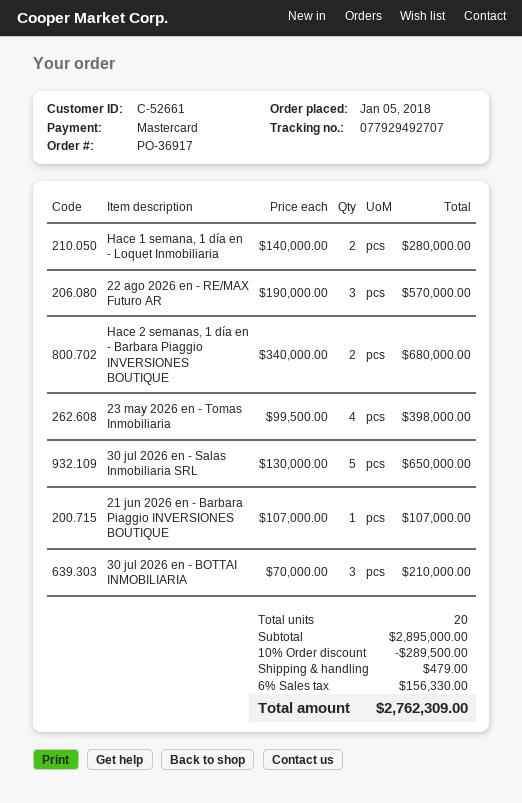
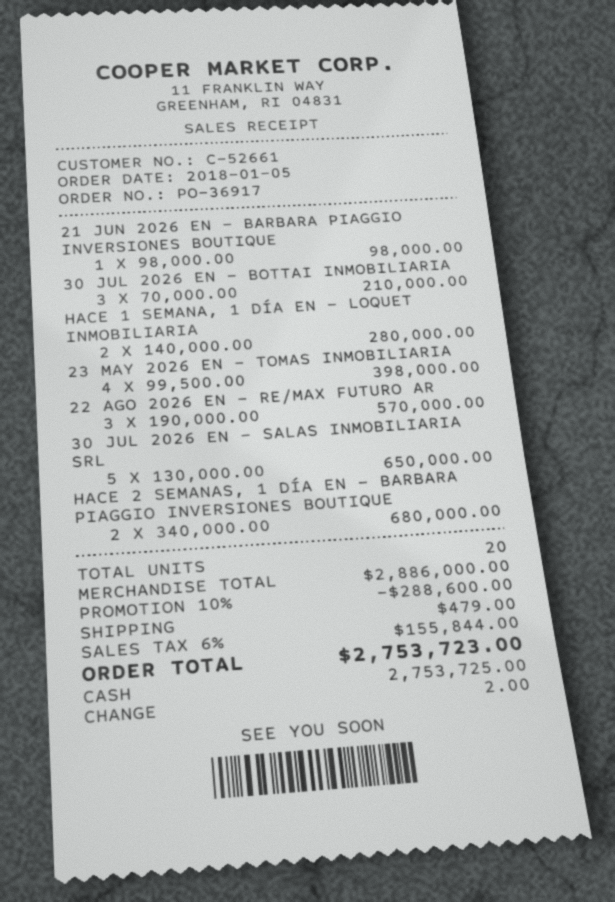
payment method: Mastercard -> cash
21 jun 2026 en - Barbara Piaggio INVERSIONES BOUTIQUE: 1 x 107000.00 = 107000.00 -> 1 x 98000.00 = 98000.00
subtotal: 2895000.00 -> 2886000.00
discount: 10% = 289500.00 -> 10% = 288600.00
tax: 6% = 156330.00 -> 6% = 155844.00
total: 2762309.00 -> 2753723.00

